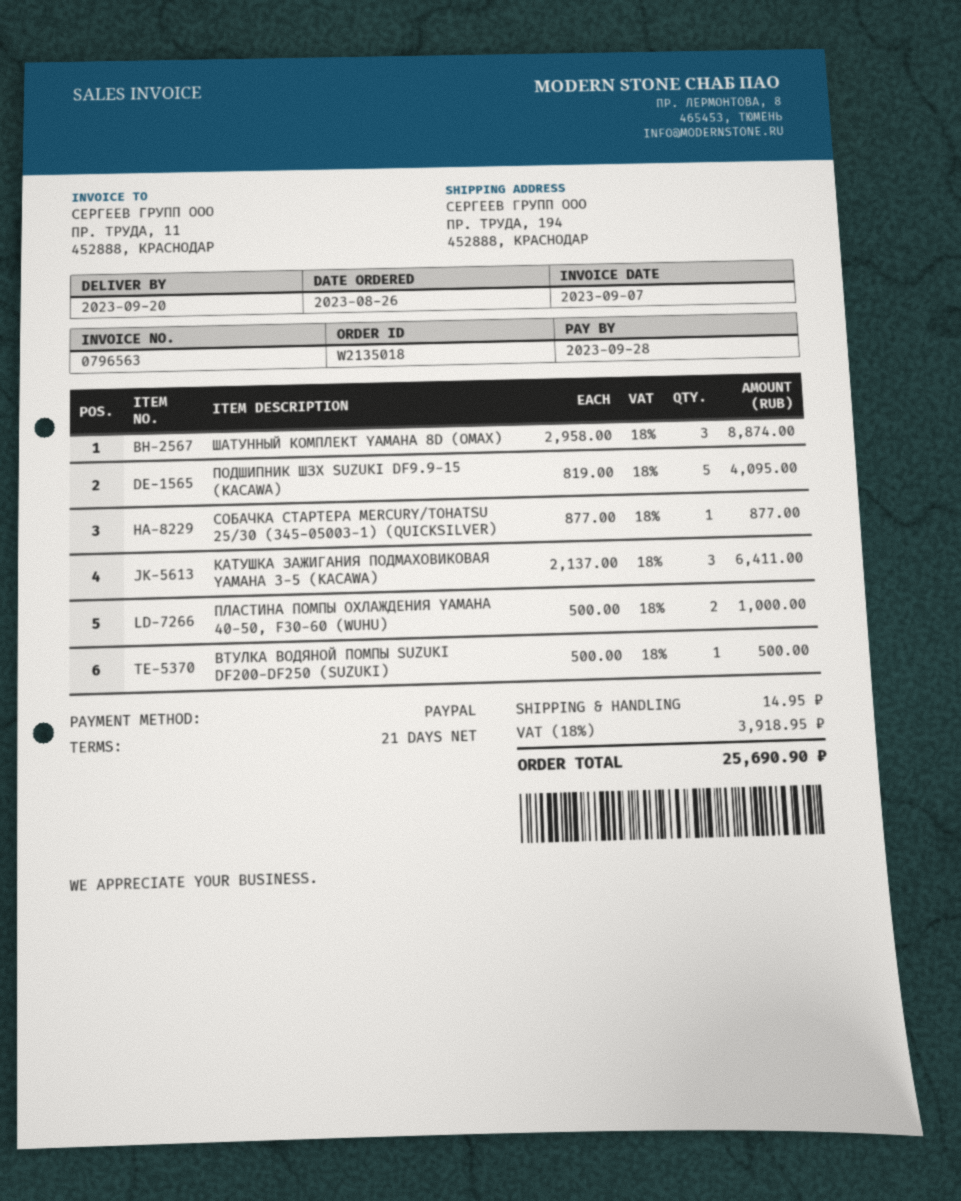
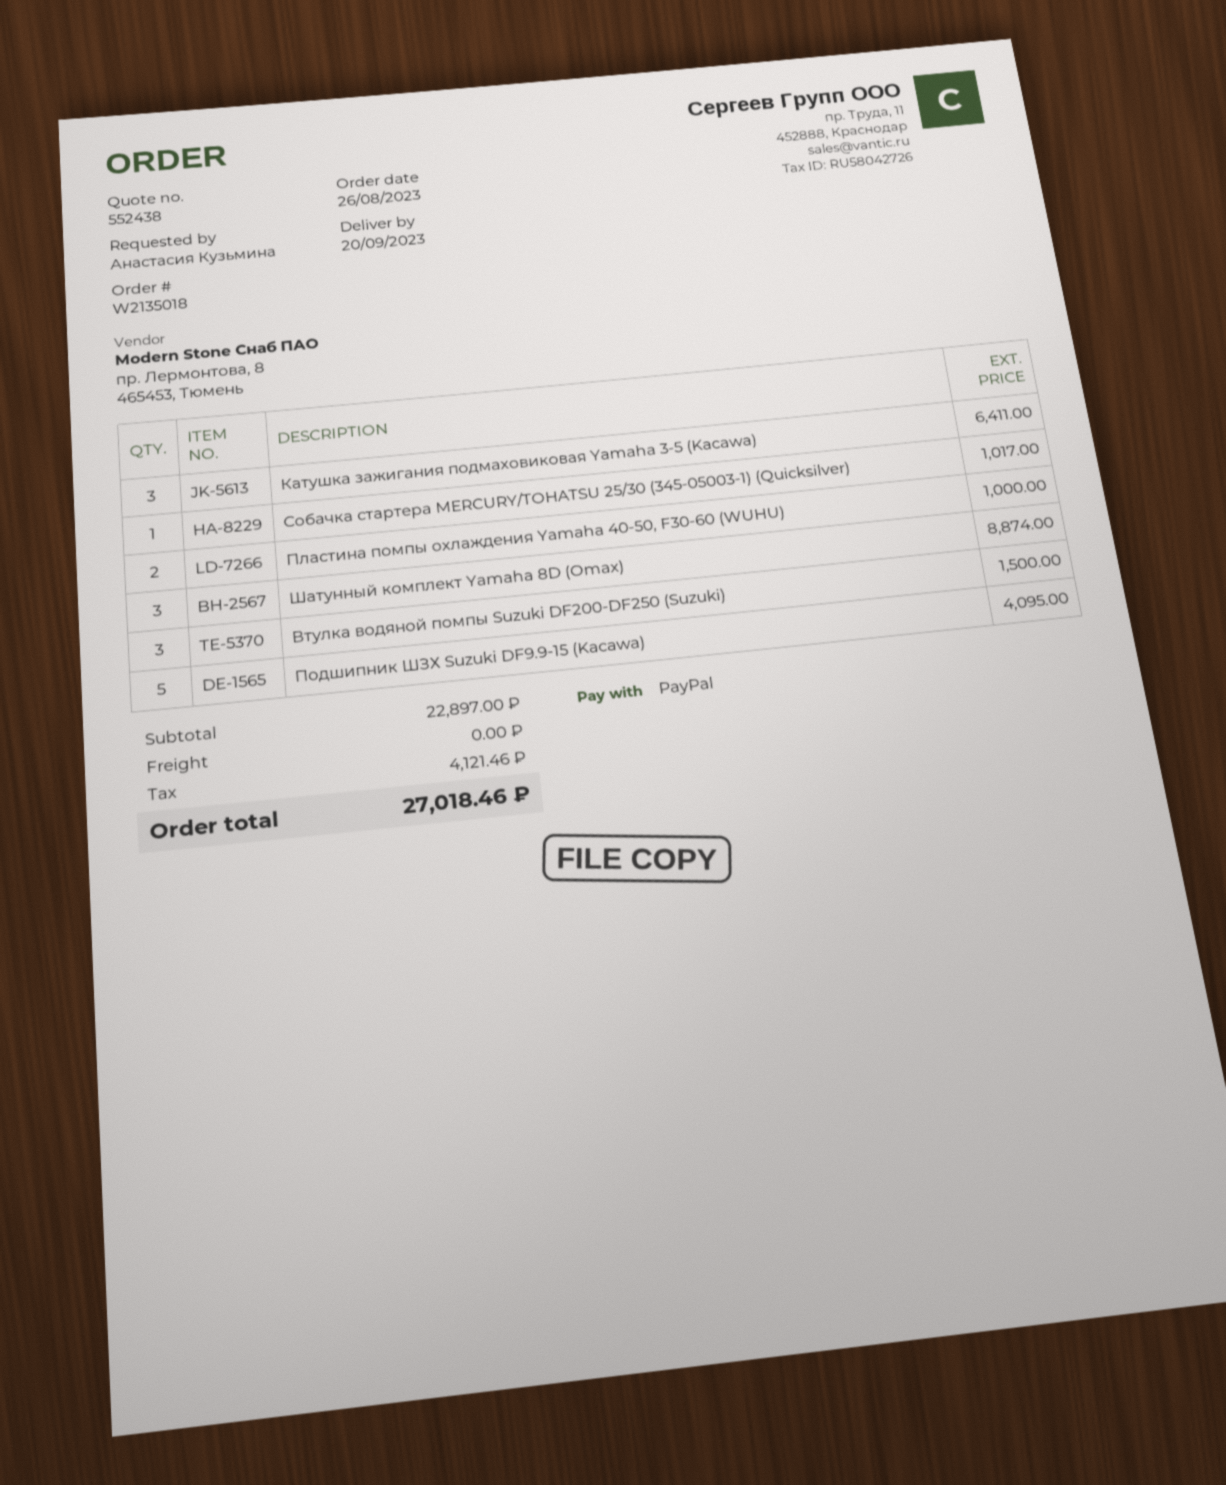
СОБАЧКА СТАРТЕРА MERCURY/TOHATSU 25/30 (345-05003-1) (QUICKSILVER): 1 for 877.00 -> 1 for 1017.00
ВТУЛКА ВОДЯНОЙ ПОМПЫ SUZUKI DF200-DF250 (SUZUKI): 1 for 500.00 -> 3 for 1500.00
shipping: 14.95 -> 0.00
tax: 3918.95 -> 4121.46
total: 25690.90 -> 27018.46

